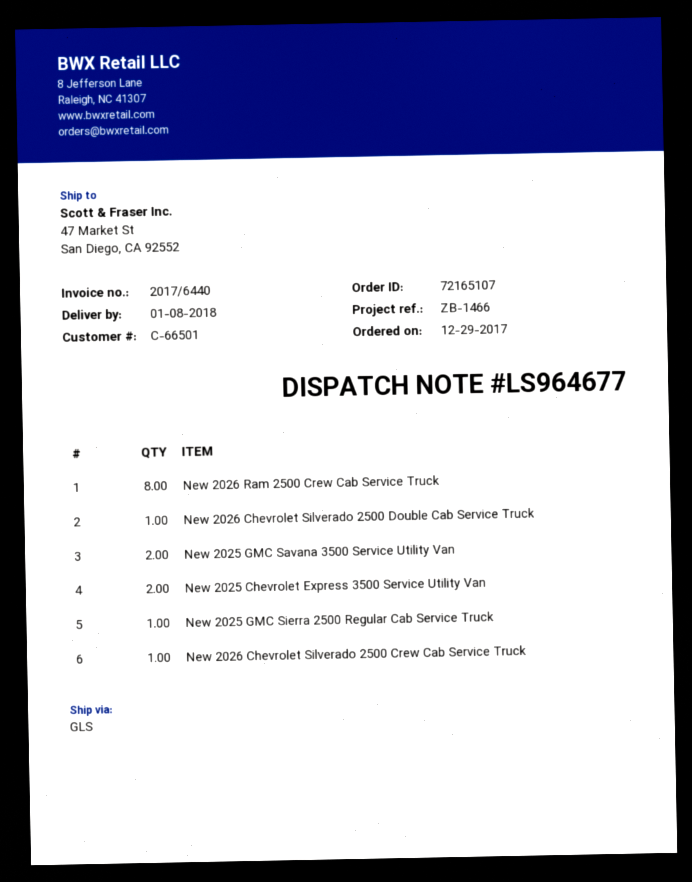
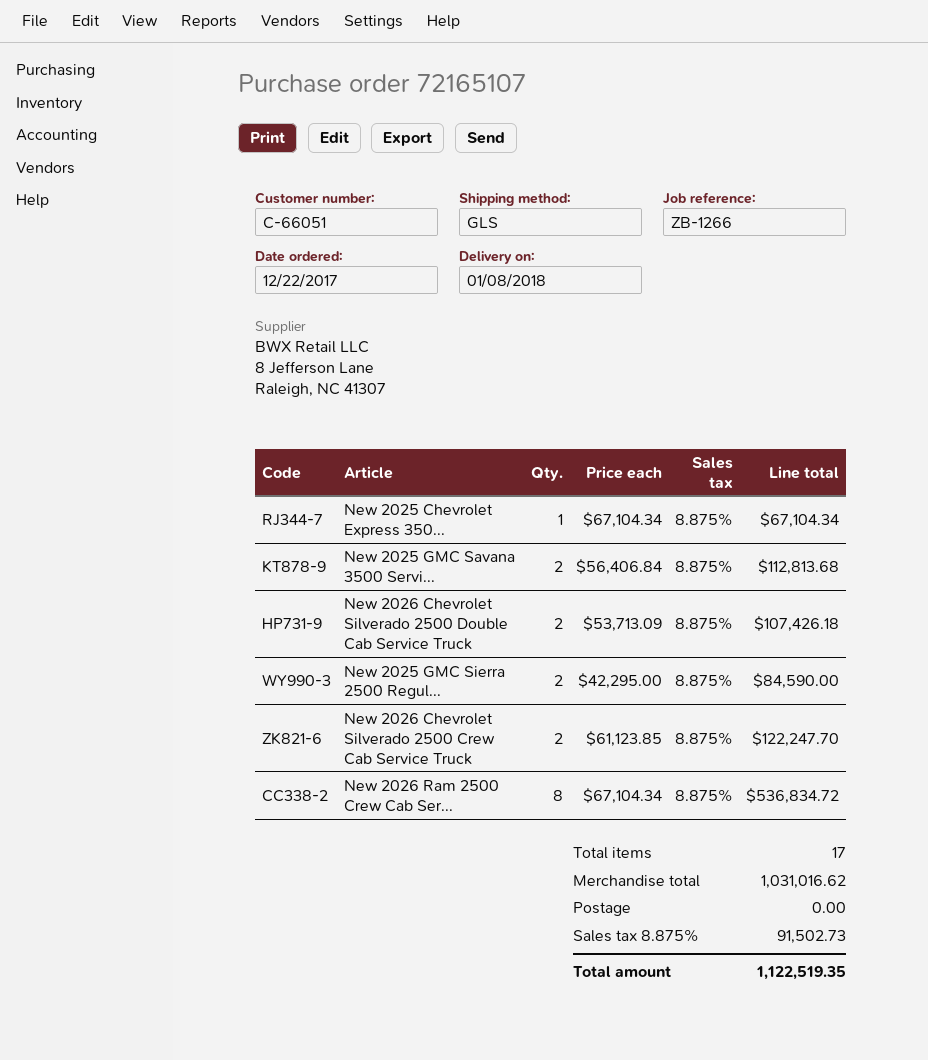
order date: 2017-12-29 -> 2017-12-22
customer number: C-66501 -> C-66051
reference: ZB-1466 -> ZB-1266
New 2026 Chevrolet Silverado 2500 Double Cab Service Truck: 1 -> 2
New 2025 Chevrolet Express 3500 Service Utility Van: 2 -> 1
New 2025 GMC Sierra 2500 Regular Cab Service Truck: 1 -> 2
New 2026 Chevrolet Silverado 2500 Crew Cab Service Truck: 1 -> 2

